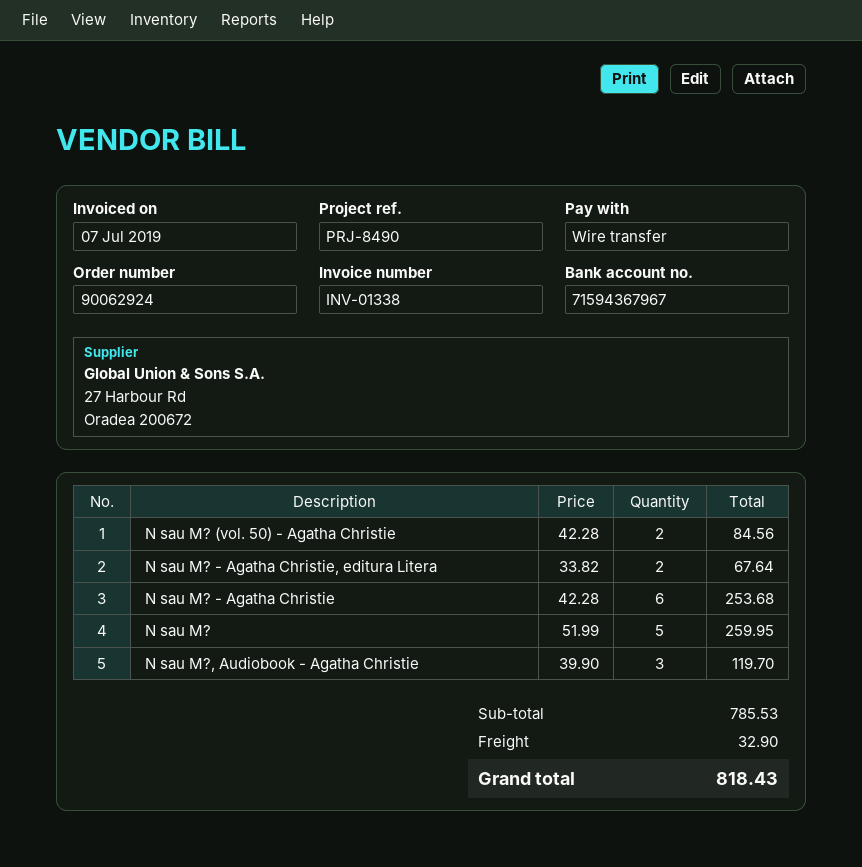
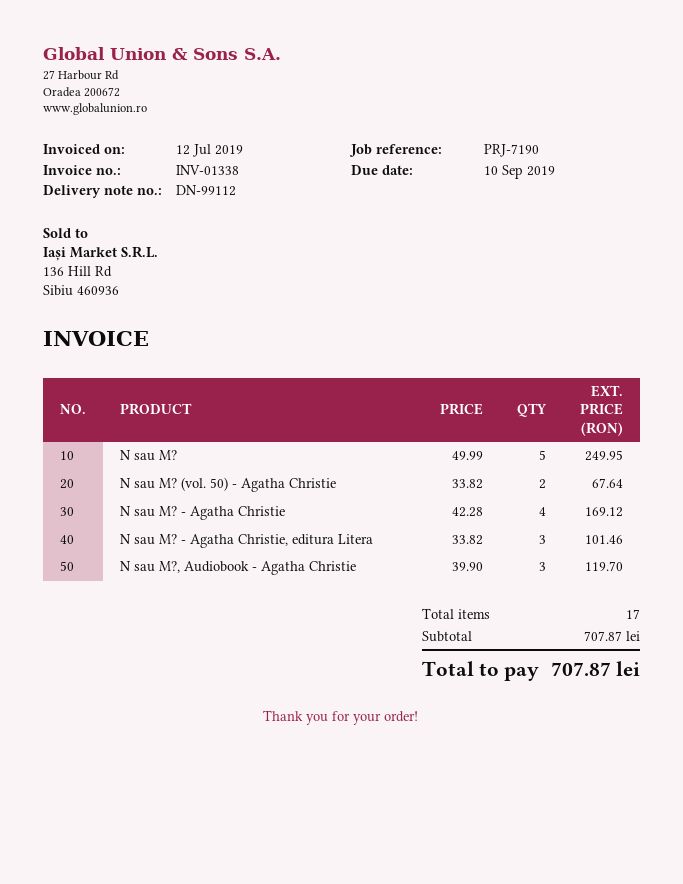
invoice date: 2019-07-07 -> 2019-07-12
reference: PRJ-8490 -> PRJ-7190
N sau M? (vol. 50) - Agatha Christie: 2 x 42.28 = 84.56 -> 2 x 33.82 = 67.64
N sau M? - Agatha Christie, editura Litera: 2 x 33.82 = 67.64 -> 3 x 33.82 = 101.46
N sau M? - Agatha Christie: 6 x 42.28 = 253.68 -> 4 x 42.28 = 169.12
N sau M?: 5 x 51.99 = 259.95 -> 5 x 49.99 = 249.95
subtotal: 785.53 -> 707.87
shipping: 32.90 -> none
total: 818.43 -> 707.87

